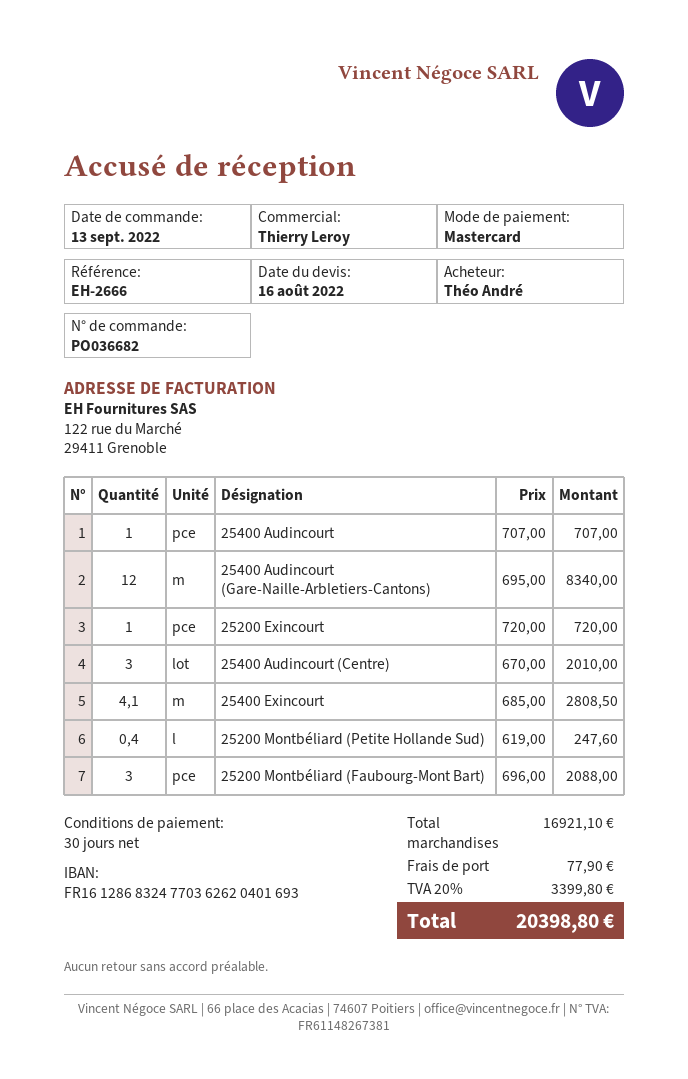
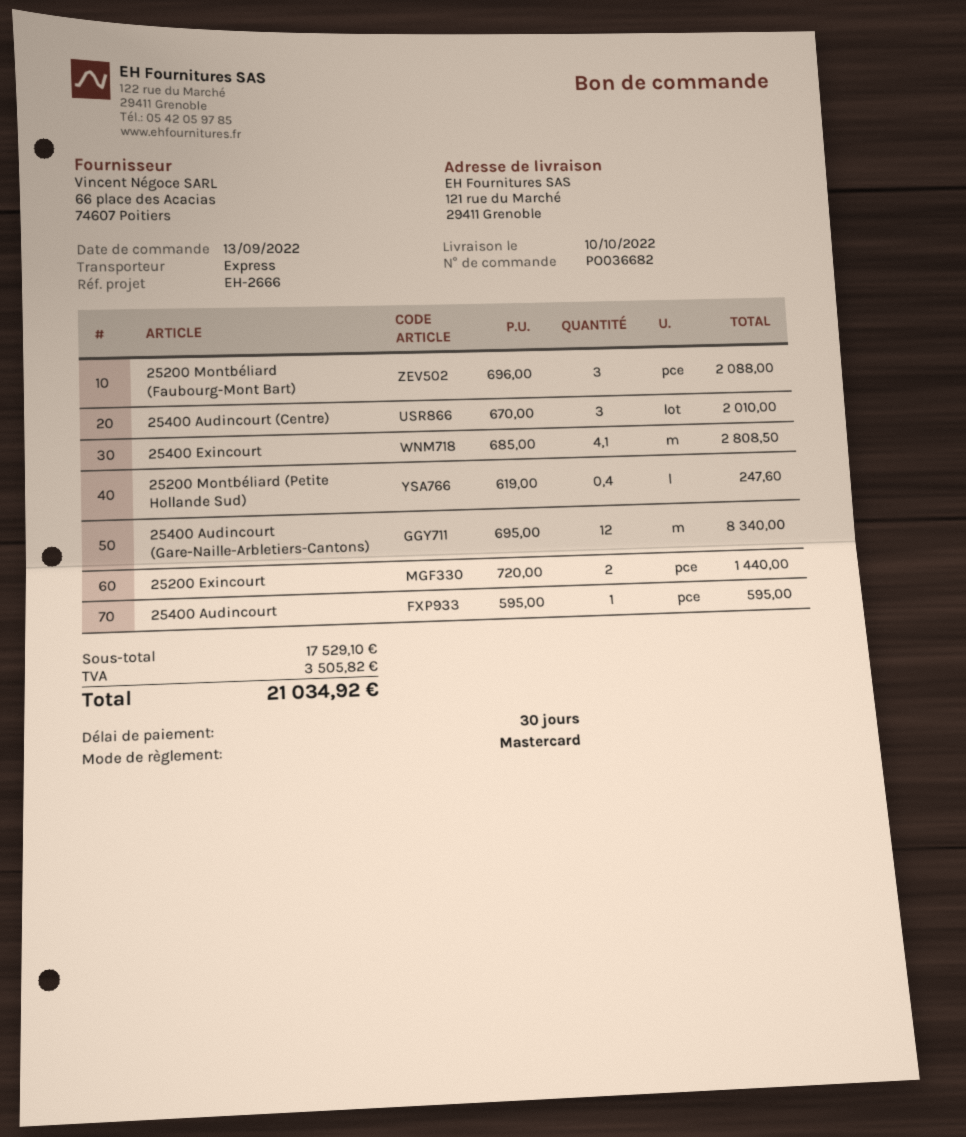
25400 Audincourt: 1 x 707.00 = 707.00 -> 1 x 595.00 = 595.00
25200 Exincourt: 1 x 720.00 = 720.00 -> 2 x 720.00 = 1440.00
subtotal: 16921.10 -> 17529.10
shipping: 77.90 -> none
tax: 3399.80 -> 3505.82
total: 20398.80 -> 21034.92

